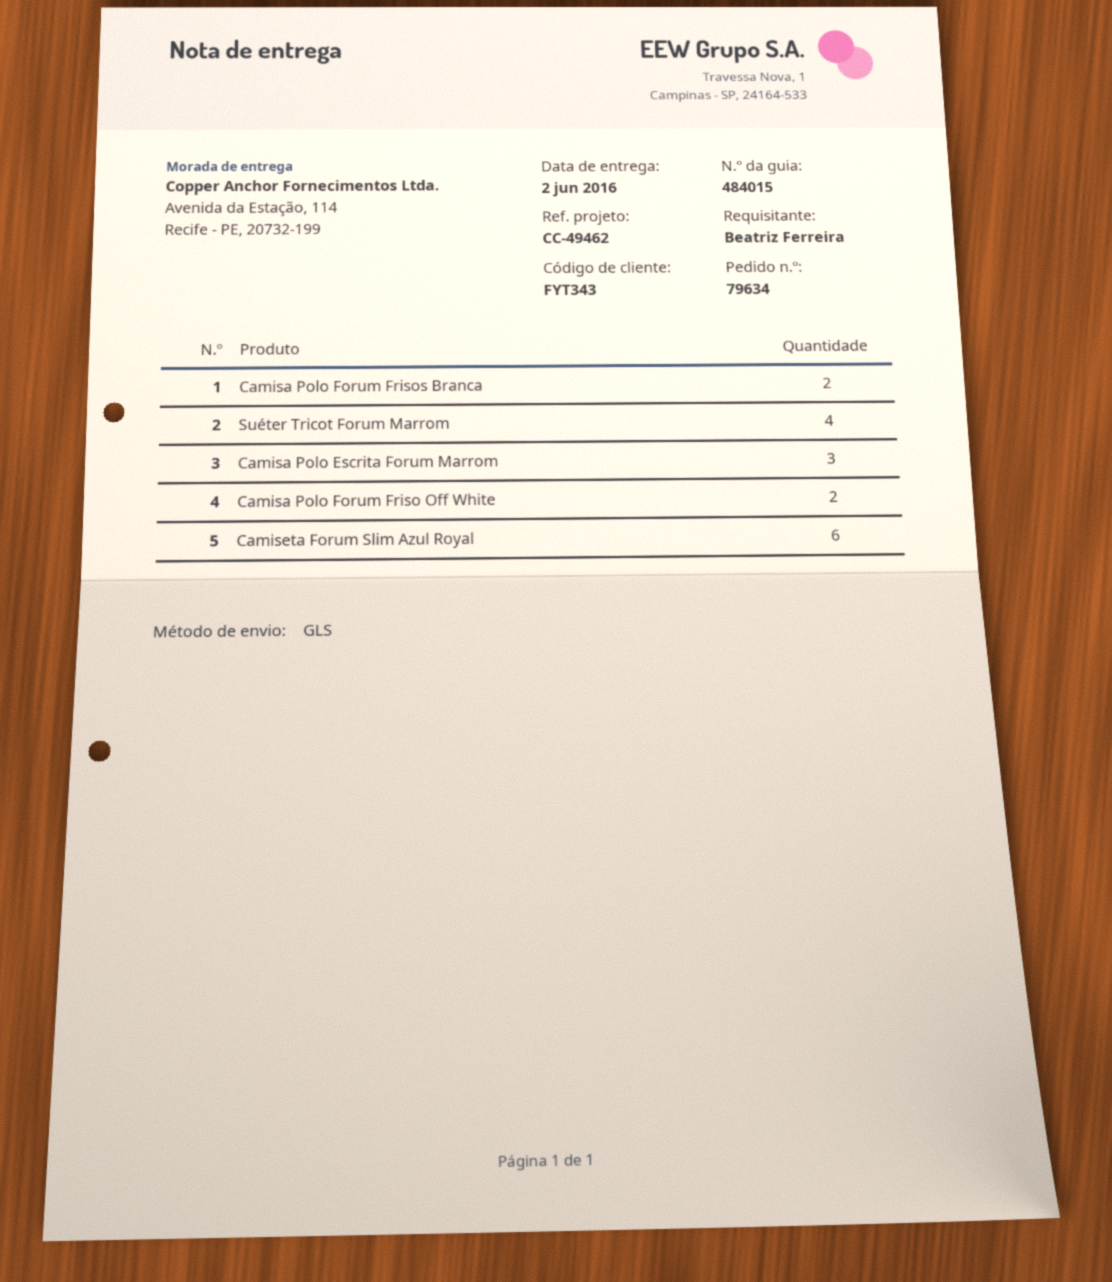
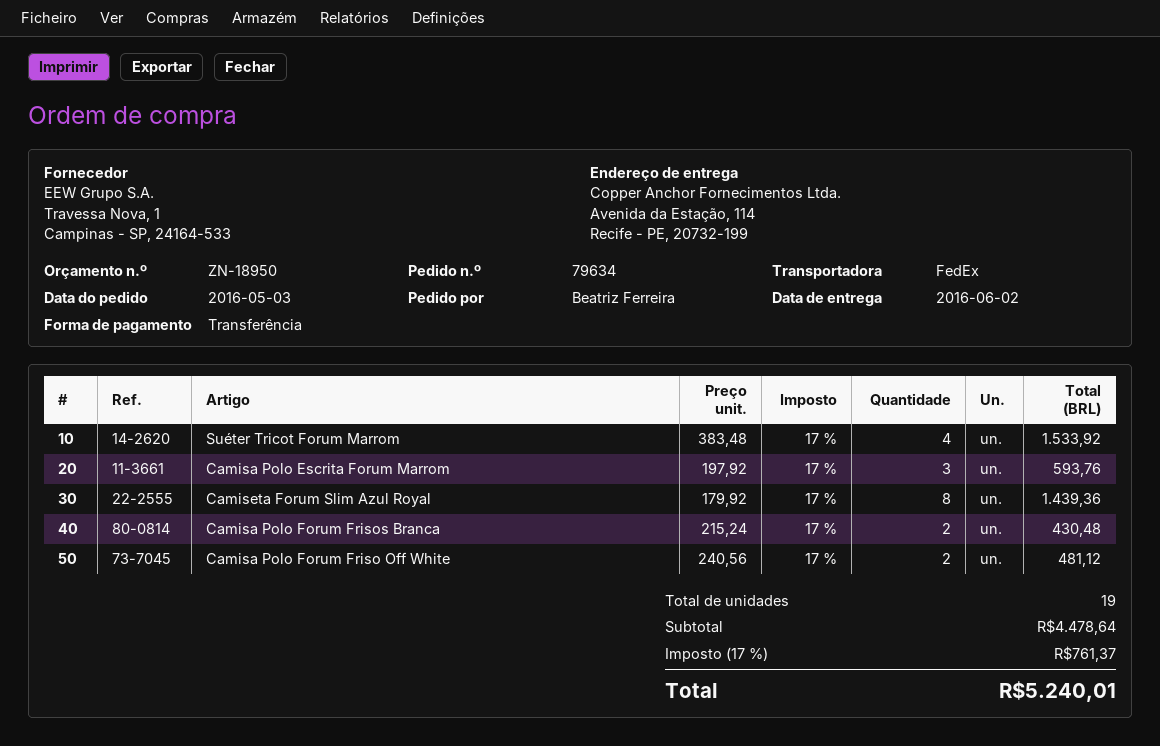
shipping method: GLS -> FedEx
Camiseta Forum Slim Azul Royal: 6 -> 8

